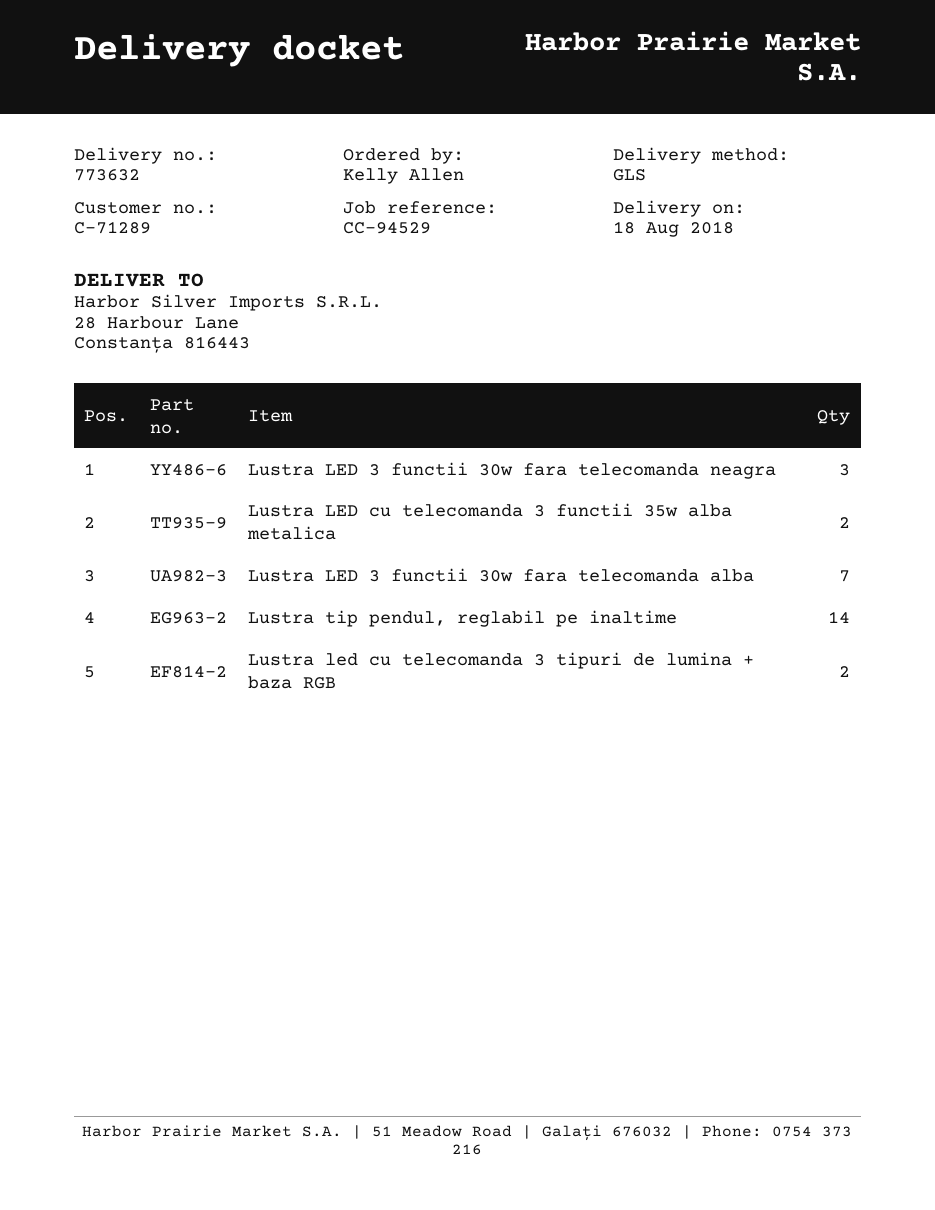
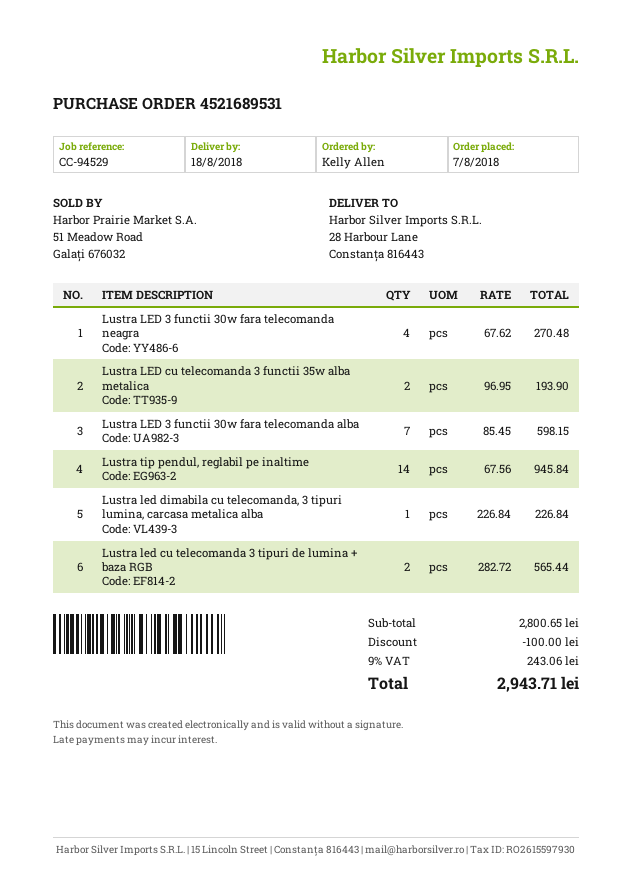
Lustra LED 3 functii 30w fara telecomanda neagra: 3 -> 4
Lustra led dimabila cu telecomanda, 3 tipuri lumina, carcasa metalica alba: none -> 1

